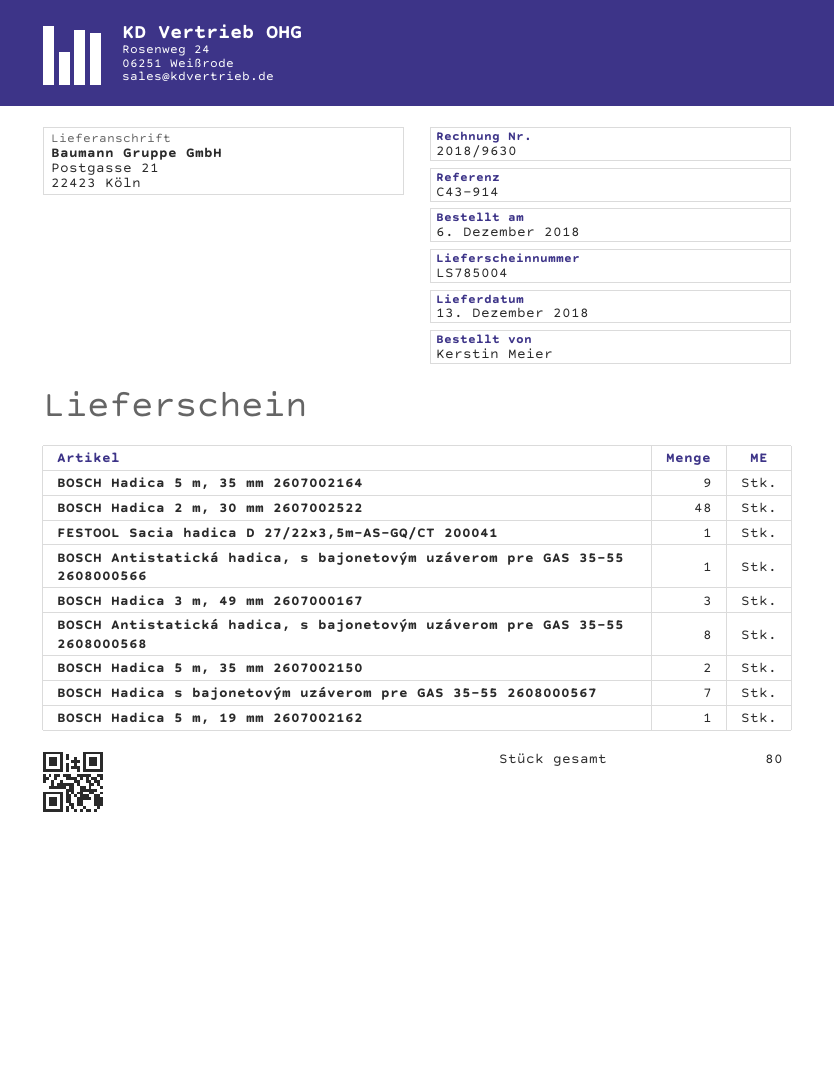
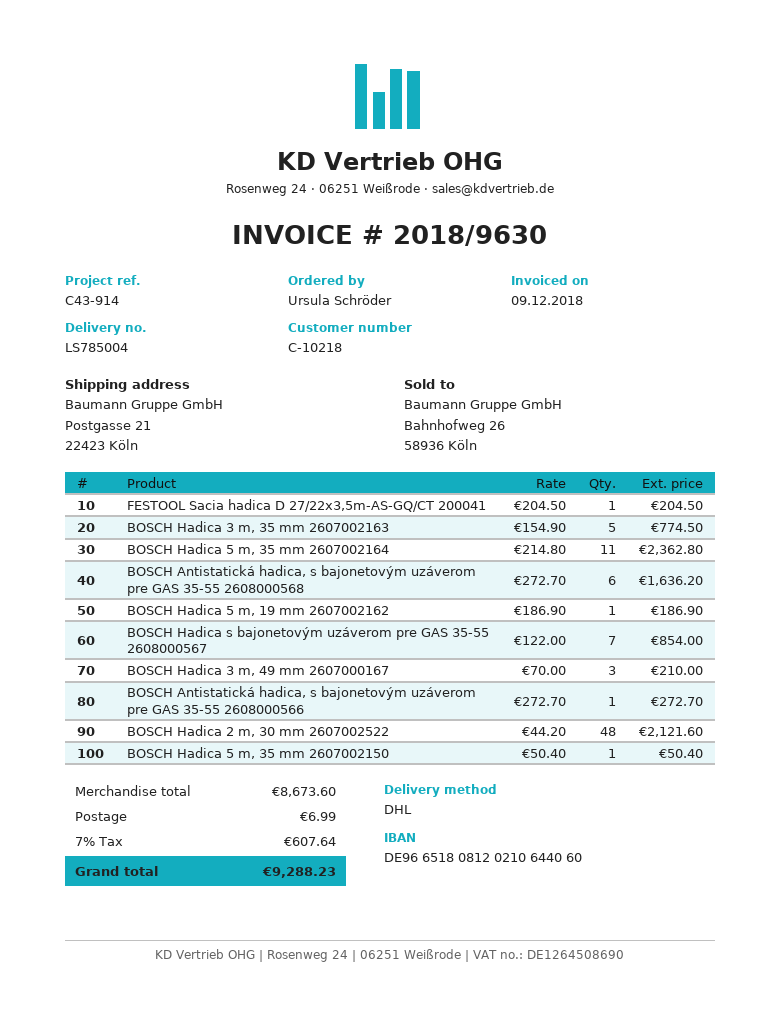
ordered by: Kerstin Meier -> Ursula Schröder
BOSCH Hadica 5 m, 35 mm 2607002164: 9 -> 11
BOSCH Antistatická hadica, s bajonetovým uzáverom pre GAS 35-55 2608000568: 8 -> 6
BOSCH Hadica 5 m, 35 mm 2607002150: 2 -> 1
BOSCH Hadica 3 m, 35 mm 2607002163: none -> 5

